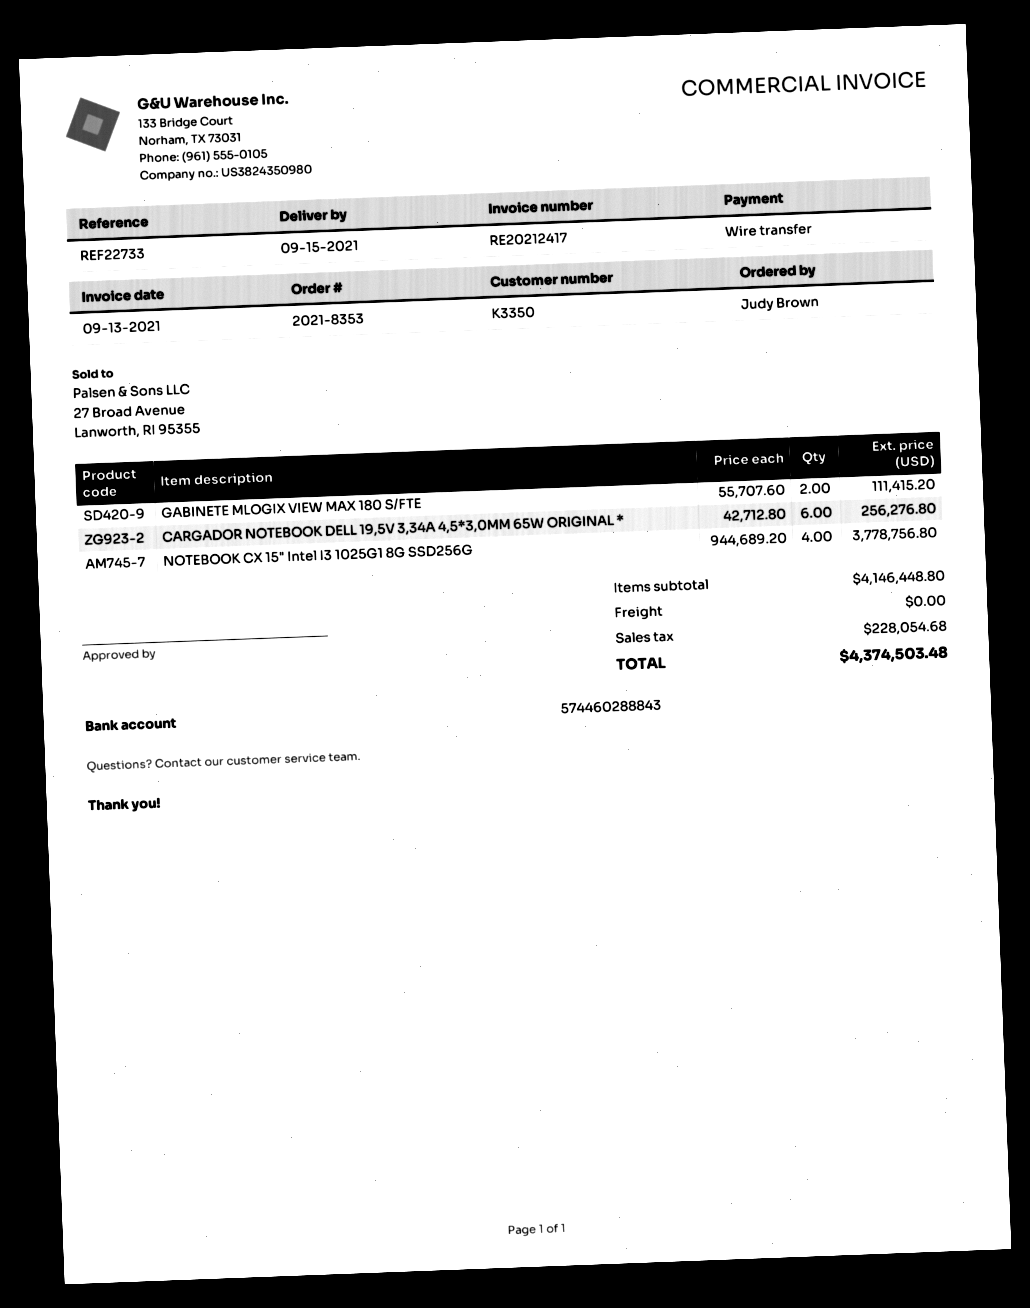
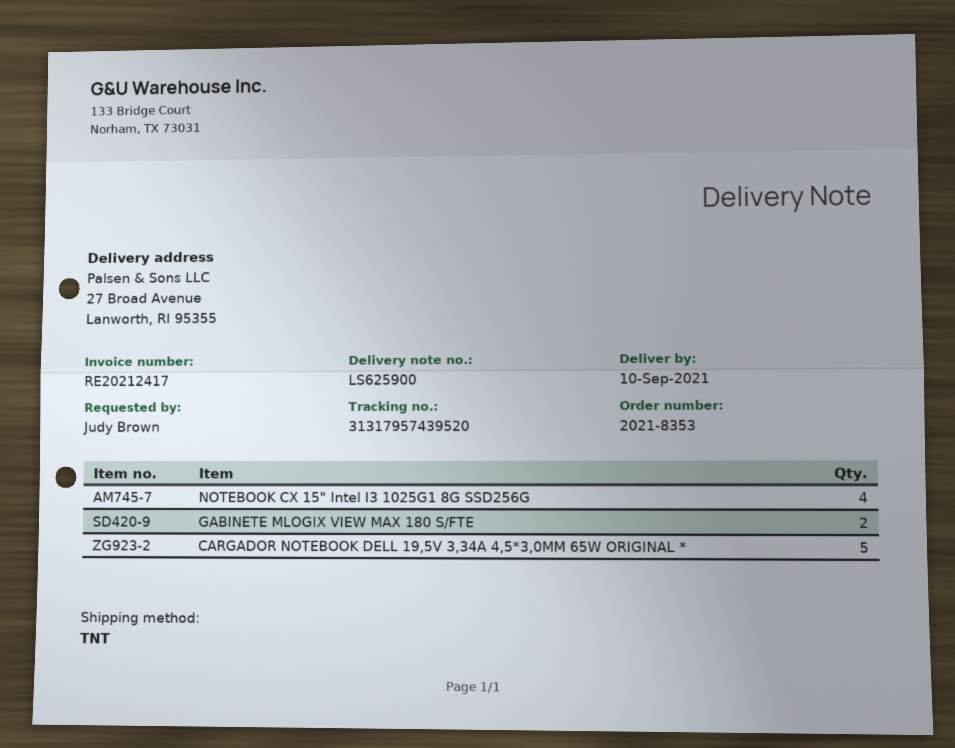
delivery date: 2021-09-15 -> 2021-09-10
CARGADOR NOTEBOOK DELL 19,5V 3,34A 4,5*3,0MM 65W ORIGINAL *: 6 -> 5

